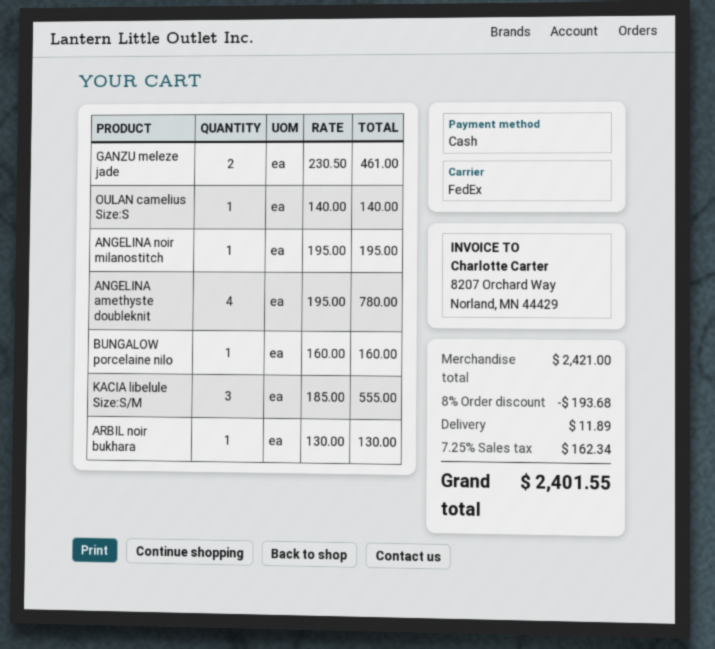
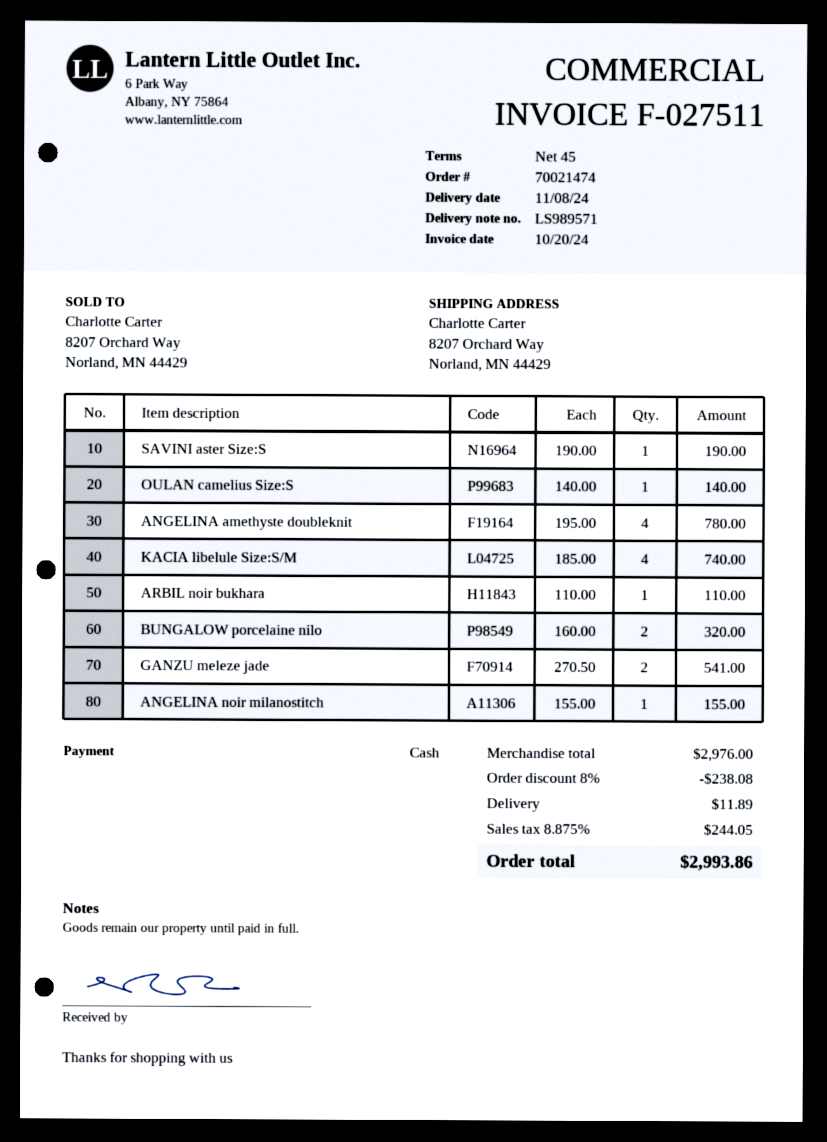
GANZU meleze jade: 2 x 230.50 = 461.00 -> 2 x 270.50 = 541.00
ANGELINA noir milanostitch: 1 x 195.00 = 195.00 -> 1 x 155.00 = 155.00
BUNGALOW porcelaine nilo: 1 x 160.00 = 160.00 -> 2 x 160.00 = 320.00
KACIA libelule Size:S/M: 3 x 185.00 = 555.00 -> 4 x 185.00 = 740.00
ARBIL noir bukhara: 1 x 130.00 = 130.00 -> 1 x 110.00 = 110.00
SAVINI aster Size:S: none -> 1 x 190.00 = 190.00
subtotal: 2421.00 -> 2976.00
discount: 8% = 193.68 -> 8% = 238.08
tax: 7.25% = 162.34 -> 8.875% = 244.05
total: 2401.55 -> 2993.86

